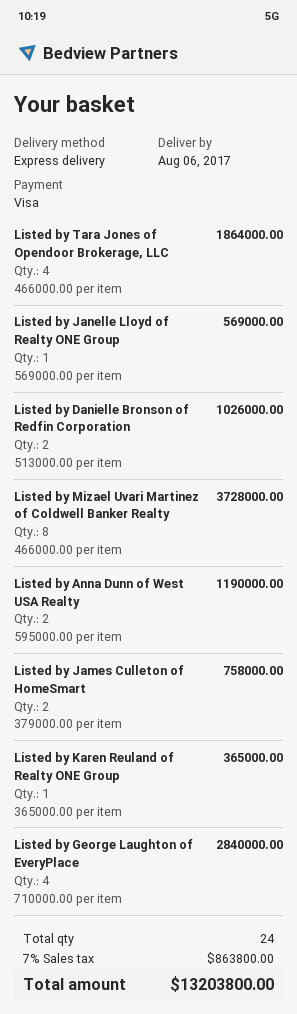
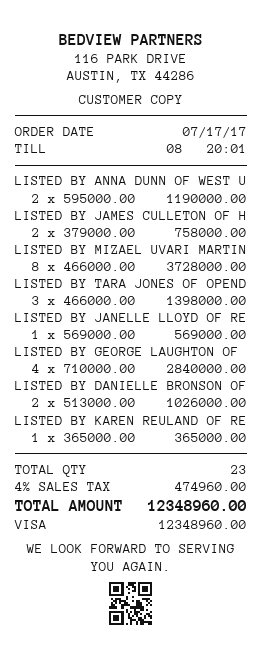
Listed by Tara Jones of Opendoor Brokerage, LLC: 4 x 466000.00 = 1864000.00 -> 3 x 466000.00 = 1398000.00
total quantity: 24 -> 23
tax: 7% = 863800.00 -> 4% = 474960.00
total: 13203800.00 -> 12348960.00

